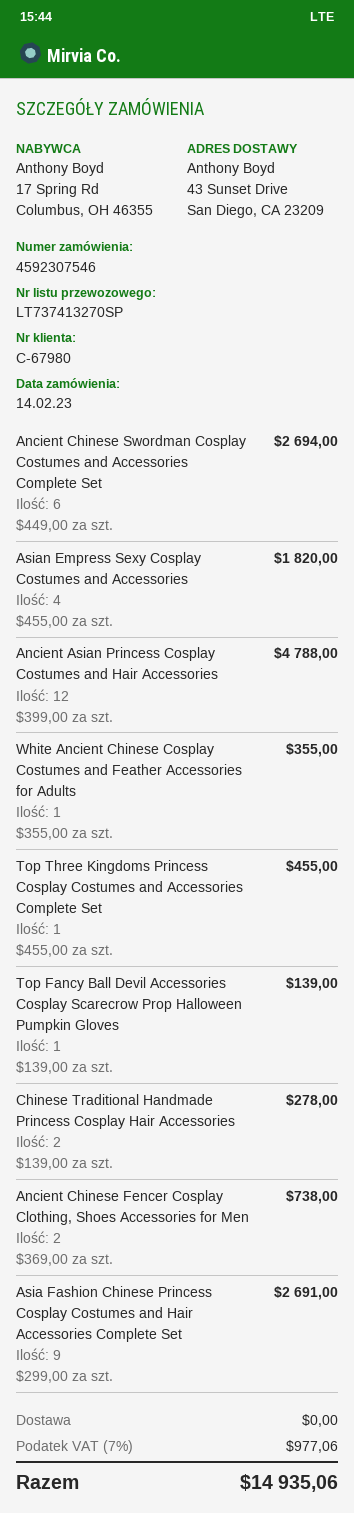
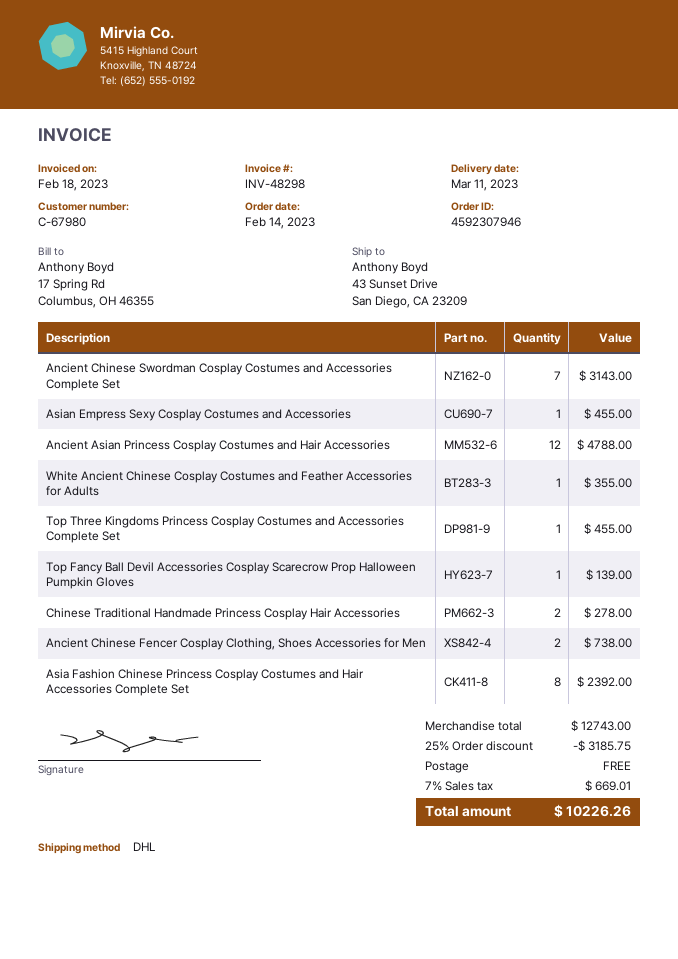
order number: 4592307546 -> 4592307946
Ancient Chinese Swordman Cosplay Costumes and Accessories Complete Set: 6 for 2694.00 -> 7 for 3143.00
Asian Empress Sexy Cosplay Costumes and Accessories: 4 for 1820.00 -> 1 for 455.00
Asia Fashion Chinese Princess Cosplay Costumes and Hair Accessories Complete Set: 9 for 2691.00 -> 8 for 2392.00
discount: none -> 25% = 3185.75
tax: 7% = 977.06 -> 7% = 669.01
total: 14935.06 -> 10226.26

